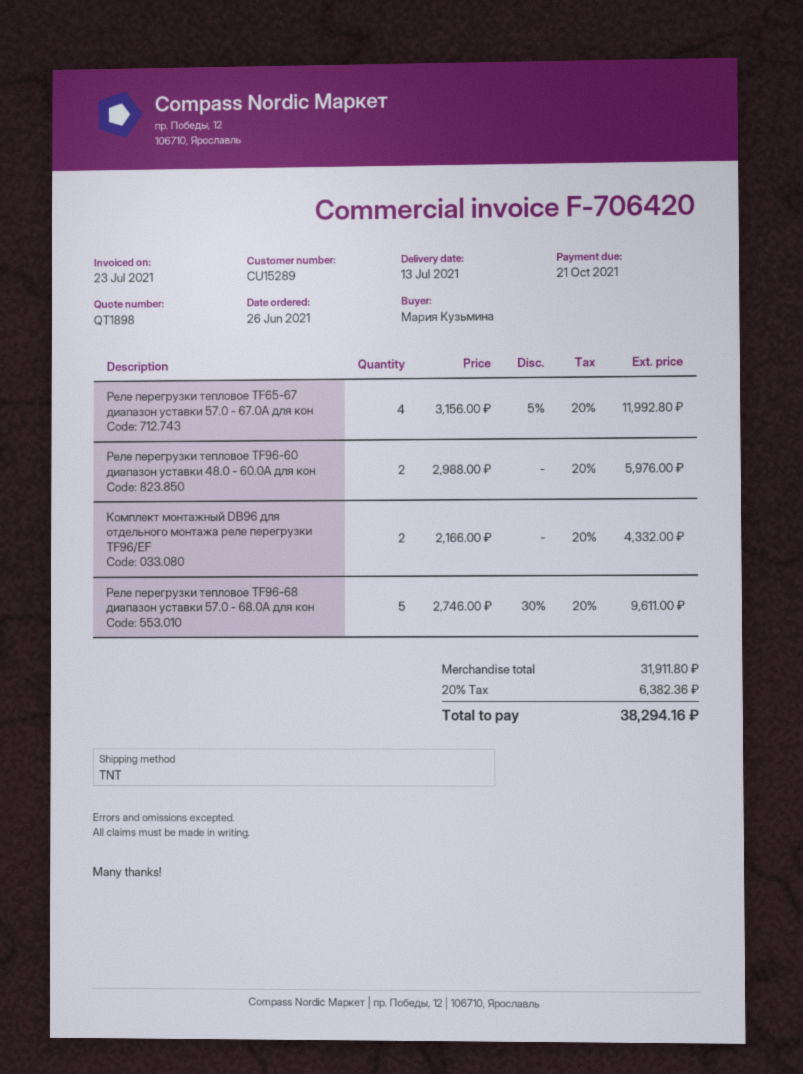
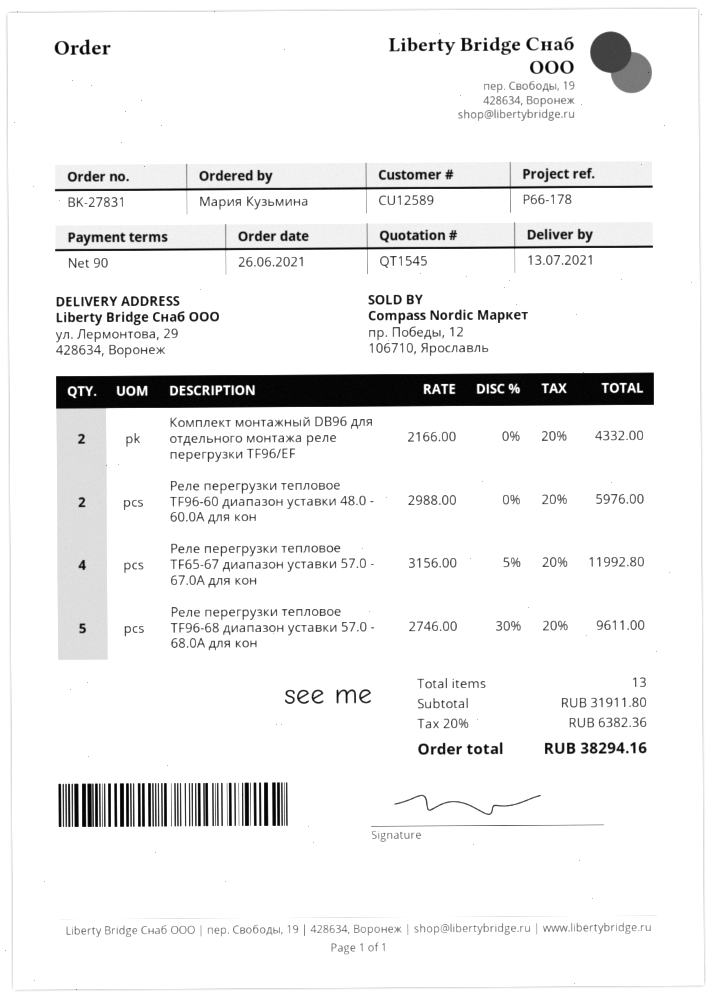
quote number: QT1898 -> QT1545
customer number: CU15289 -> CU12589

